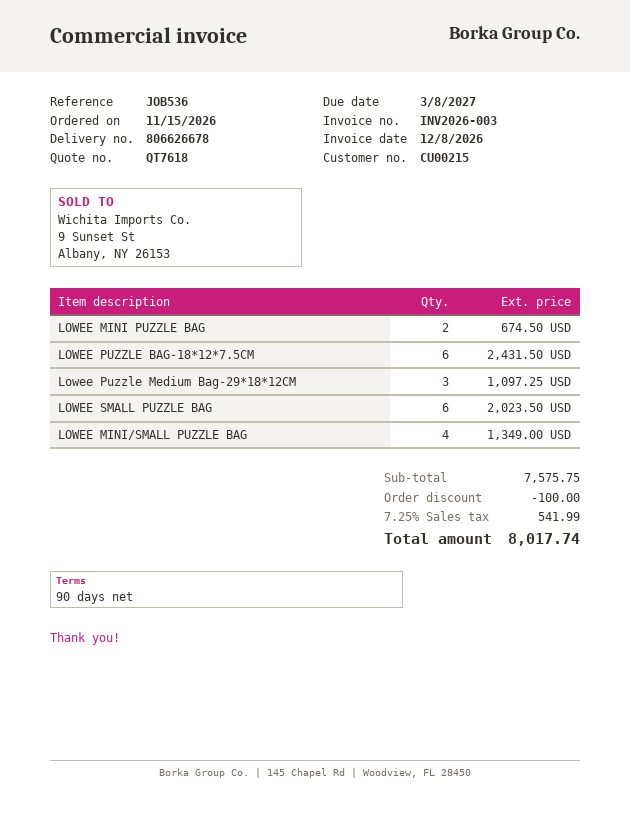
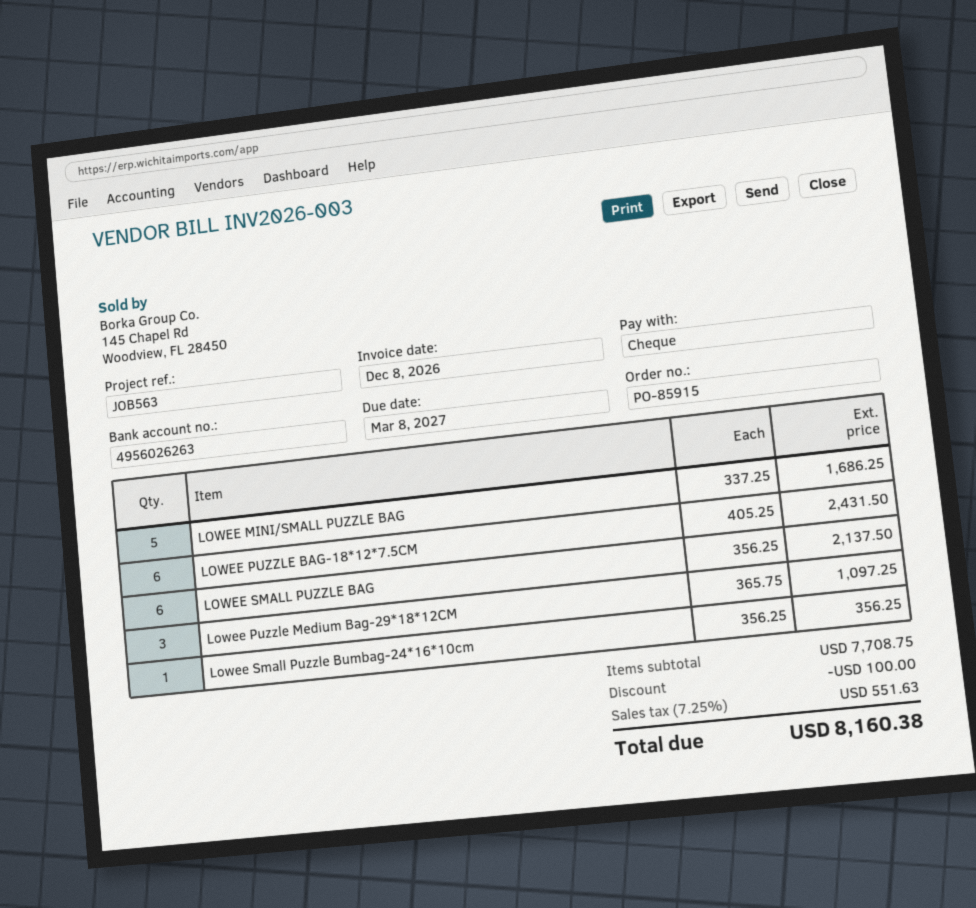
reference: JOB536 -> JOB563
LOWEE MINI PUZZLE BAG: 2 for 674.50 -> none
LOWEE SMALL PUZZLE BAG: 6 for 2023.50 -> 6 for 2137.50
LOWEE MINI/SMALL PUZZLE BAG: 4 for 1349.00 -> 5 for 1686.25
Lowee Small Puzzle Bumbag-24*16*10cm: none -> 1 for 356.25
subtotal: 7575.75 -> 7708.75
tax: 7.25% = 541.99 -> 7.25% = 551.63
total: 8017.74 -> 8160.38

